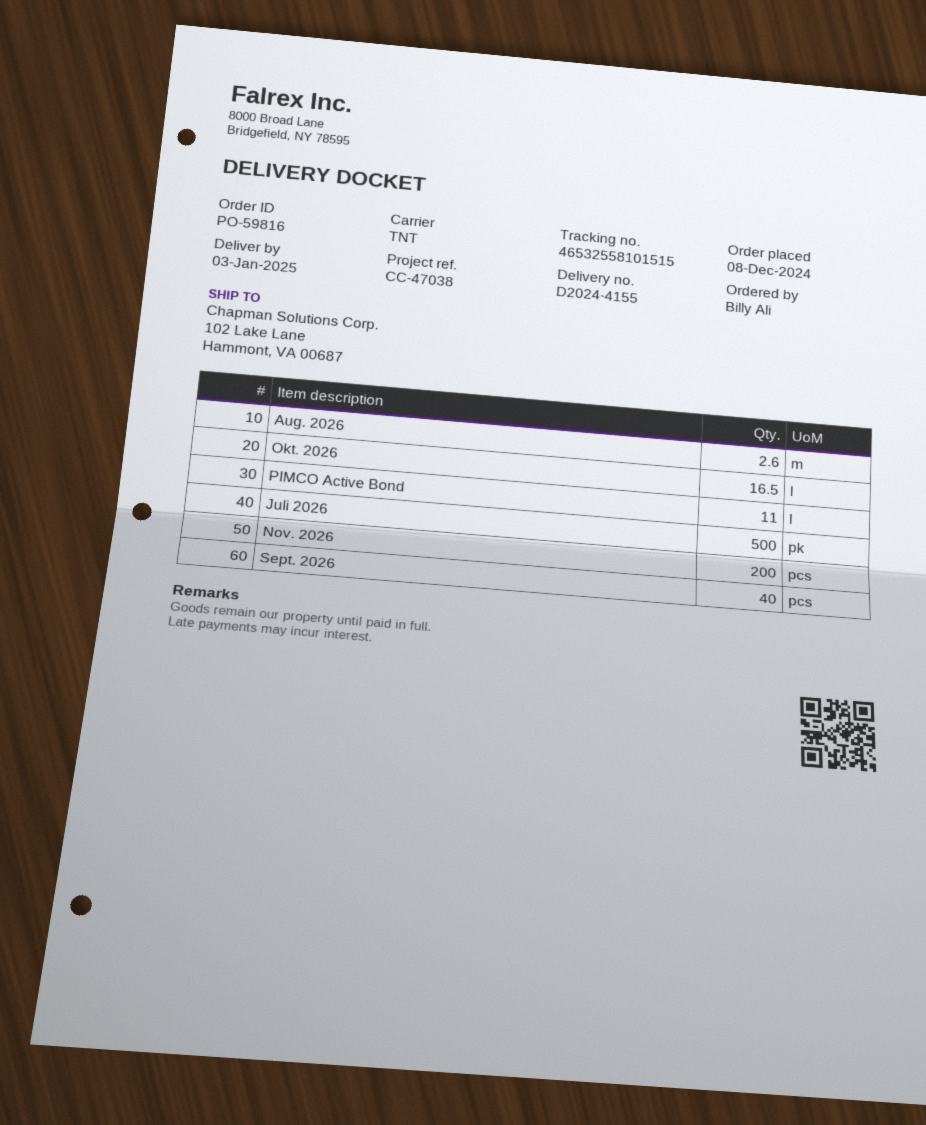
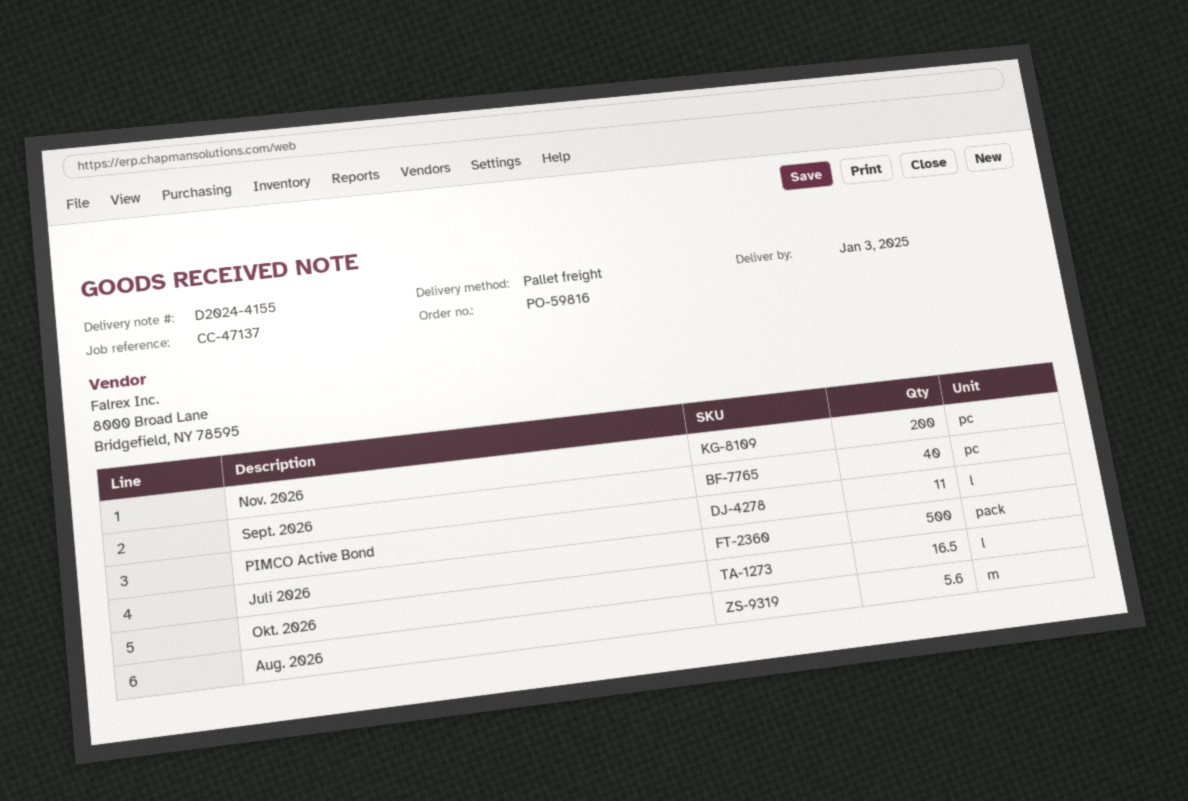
reference: CC-47038 -> CC-47137
shipping method: TNT -> pallet freight
Aug. 2026: 2.6 -> 5.6

